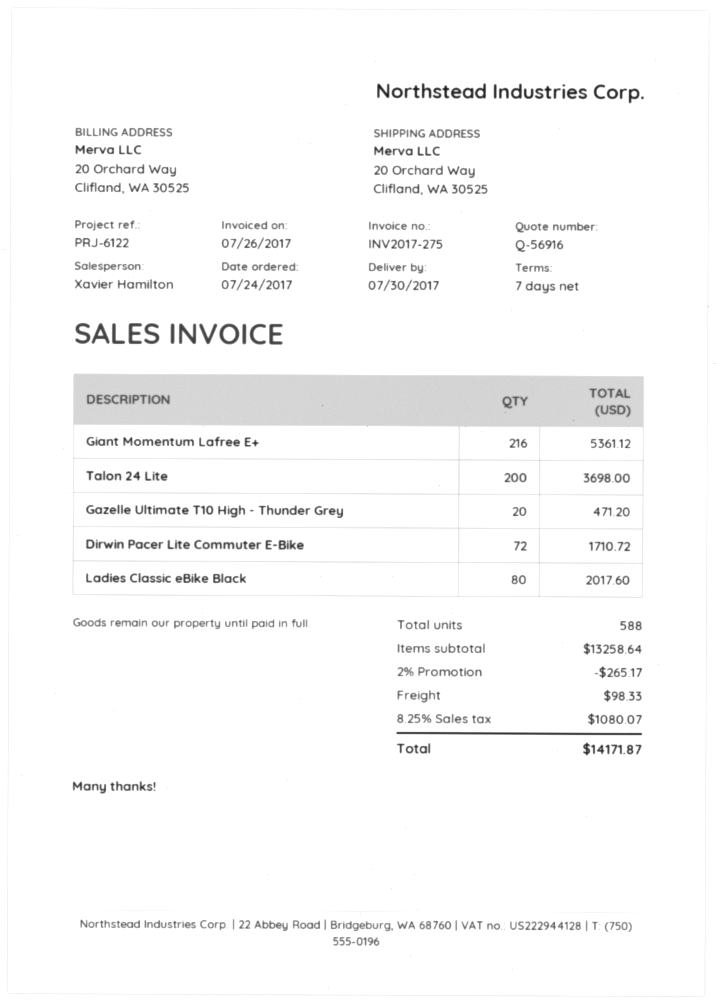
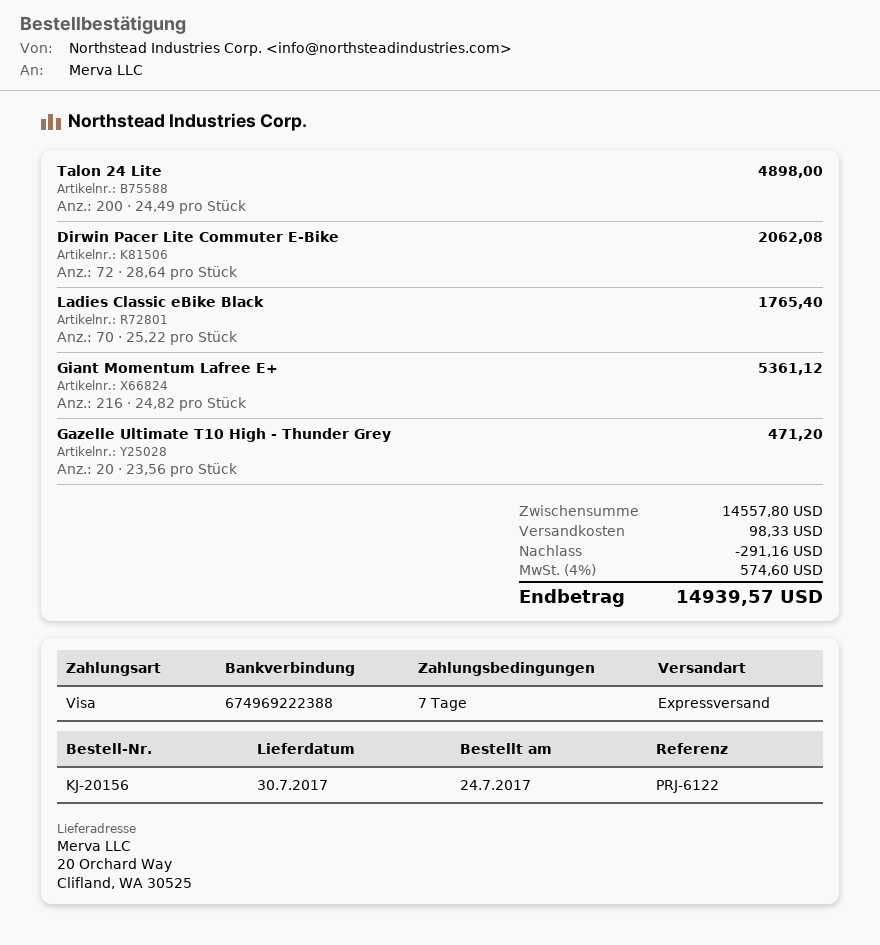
Talon 24 Lite: 200 for 3698.00 -> 200 for 4898.00
Dirwin Pacer Lite Commuter E-Bike: 72 for 1710.72 -> 72 for 2062.08
Ladies Classic eBike Black: 80 for 2017.60 -> 70 for 1765.40
subtotal: 13258.64 -> 14557.80
discount: 265.17 -> 291.16
tax: 8.25% = 1080.07 -> 4% = 574.60
total: 14171.87 -> 14939.57

